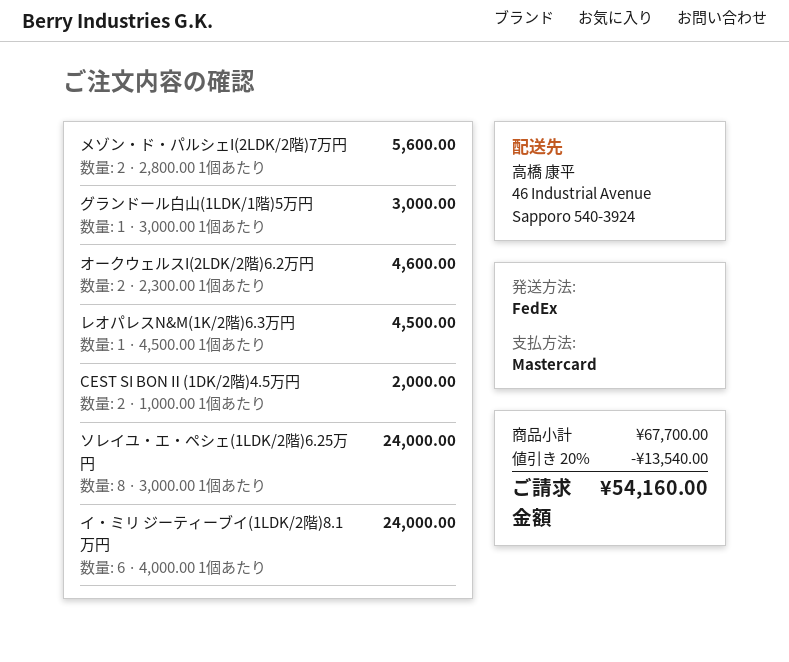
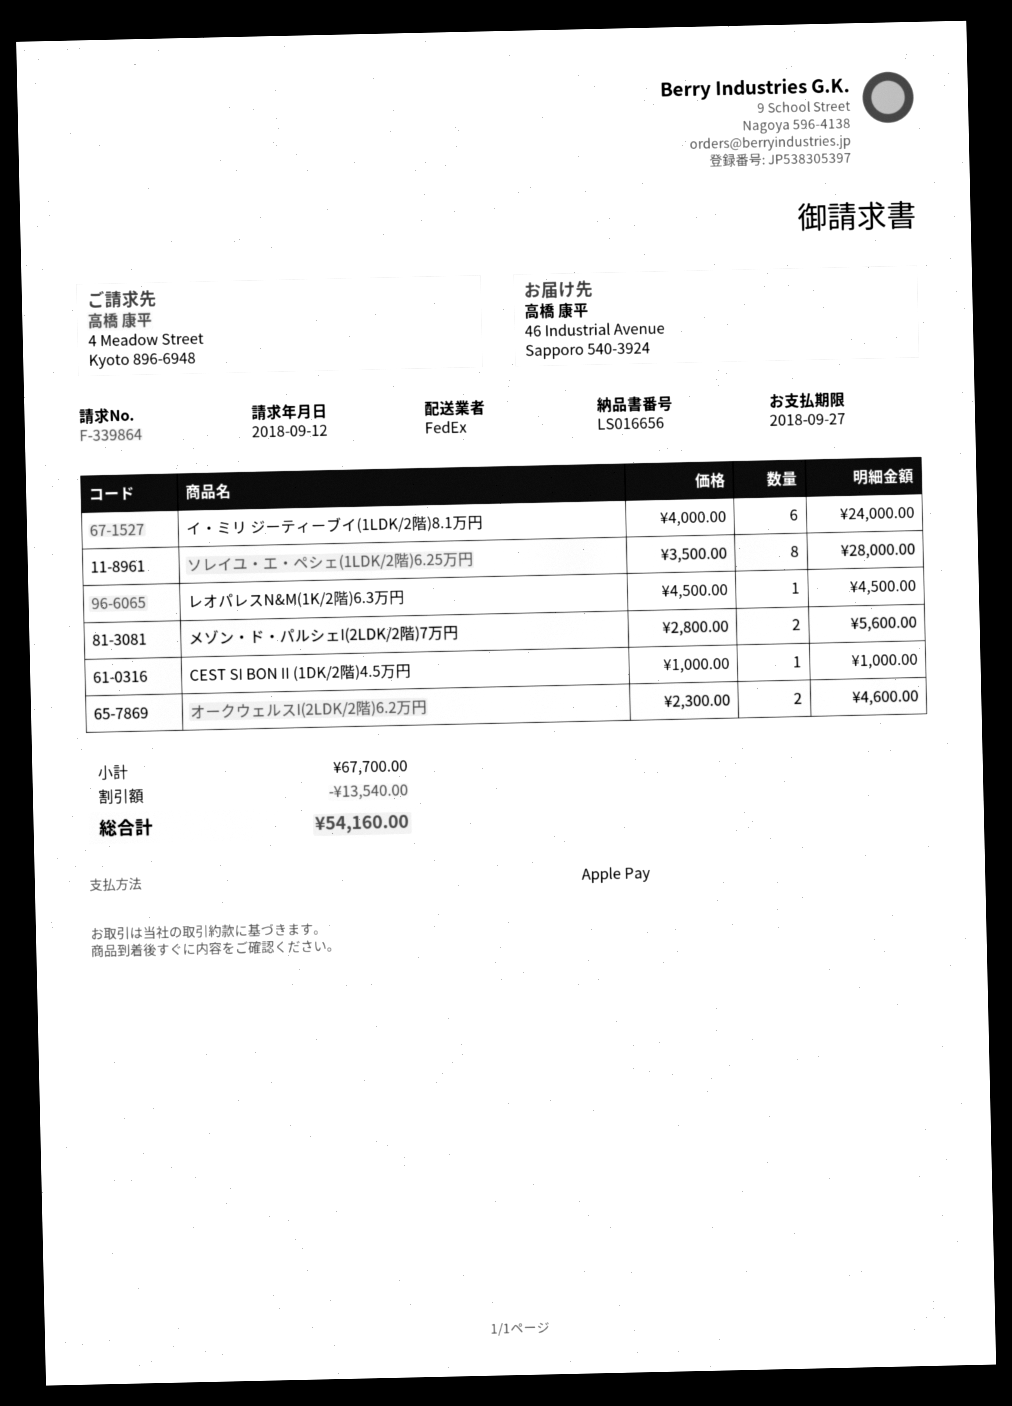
payment method: Mastercard -> Apple Pay
グランドール白山(1LDK/1階)5万円: 1 x 3000.00 = 3000.00 -> none
CEST SI BONⅡ(1DK/2階)4.5万円: 2 x 1000.00 = 2000.00 -> 1 x 1000.00 = 1000.00
ソレイユ・エ・ペシェ(1LDK/2階)6.25万円: 8 x 3000.00 = 24000.00 -> 8 x 3500.00 = 28000.00

